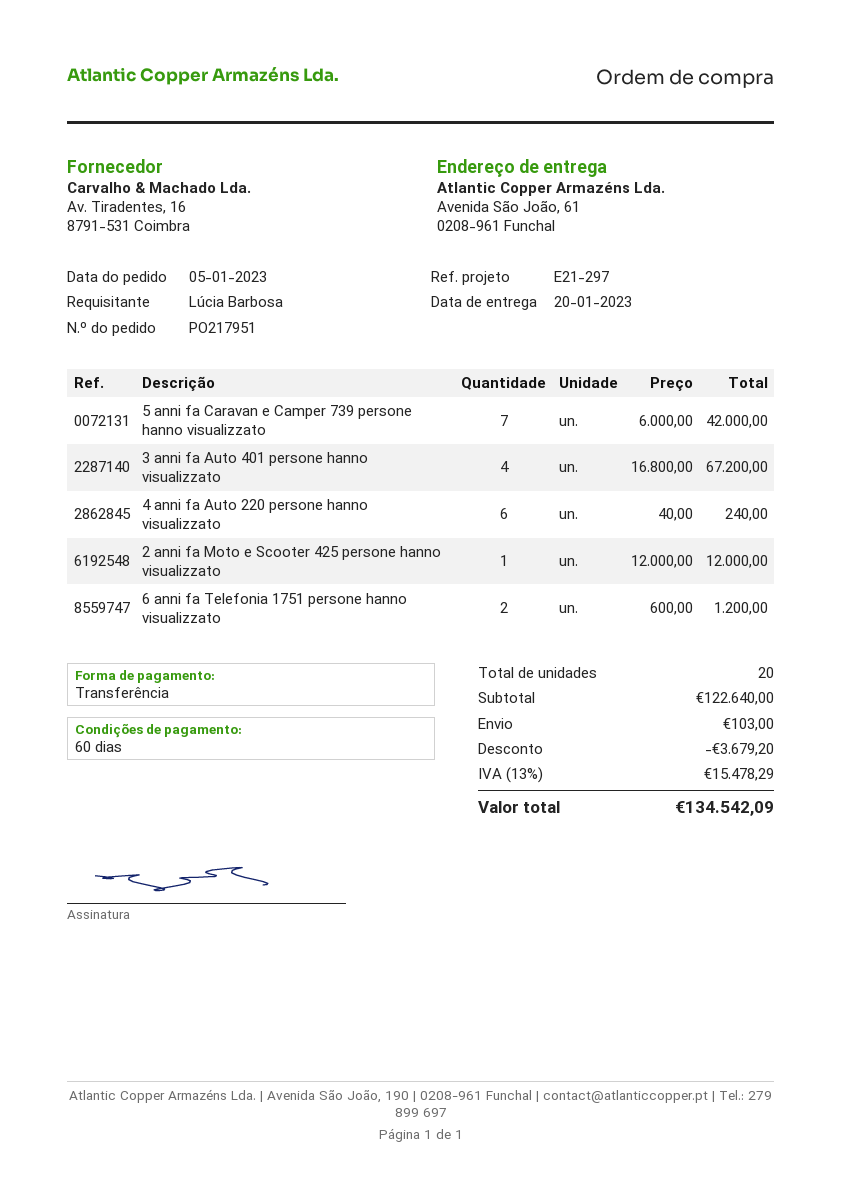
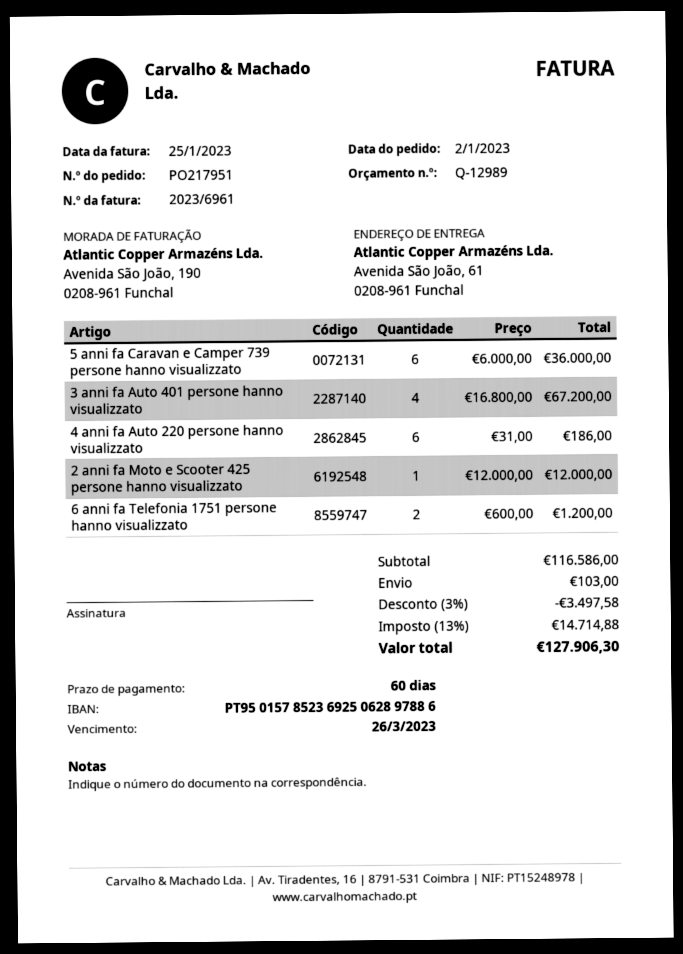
order date: 2023-01-05 -> 2023-01-02
5 anni fa Caravan e Camper 739 persone hanno visualizzato: 7 x 6000.00 = 42000.00 -> 6 x 6000.00 = 36000.00
4 anni fa Auto 220 persone hanno visualizzato: 6 x 40.00 = 240.00 -> 6 x 31.00 = 186.00
subtotal: 122640.00 -> 116586.00
discount: 3679.20 -> 3497.58
tax: 13% = 15478.29 -> 13% = 14714.88
total: 134542.09 -> 127906.30

